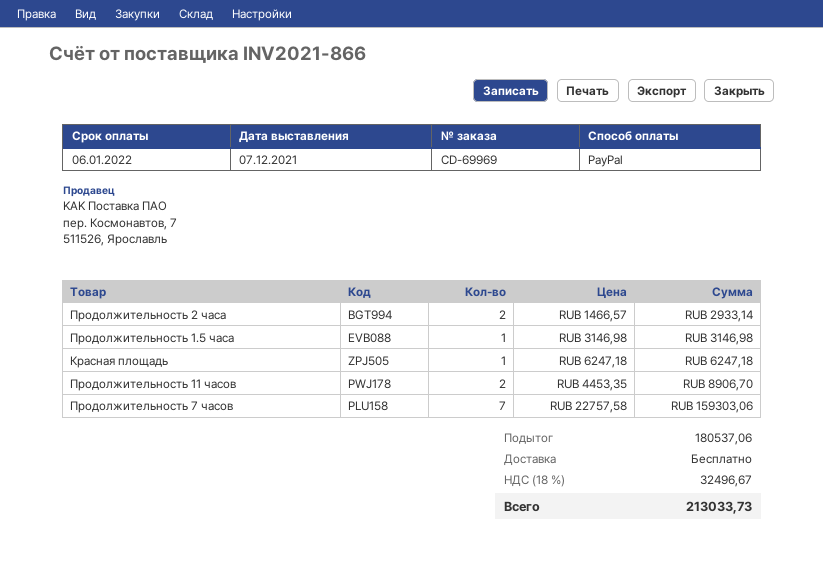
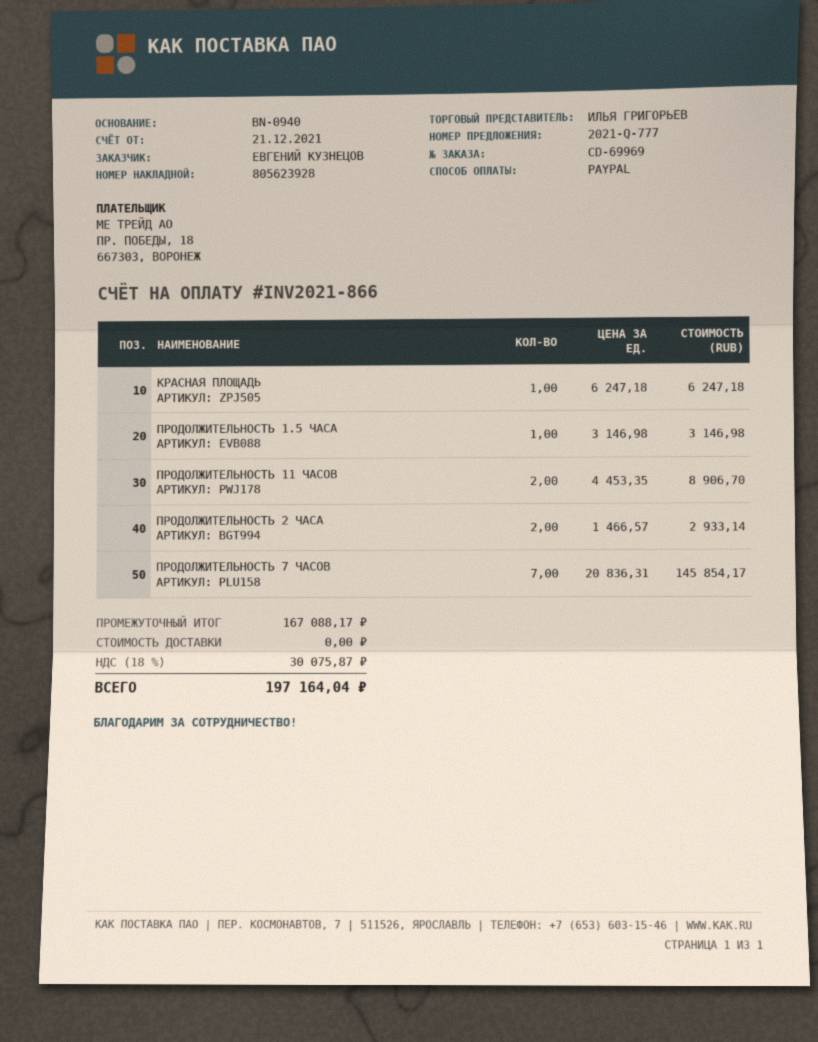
invoice date: 2021-12-07 -> 2021-12-21
Продолжительность 7 часов: 7 x 22757.58 = 159303.06 -> 7 x 20836.31 = 145854.17
subtotal: 180537.06 -> 167088.17
tax: 18% = 32496.67 -> 18% = 30075.87
total: 213033.73 -> 197164.04

